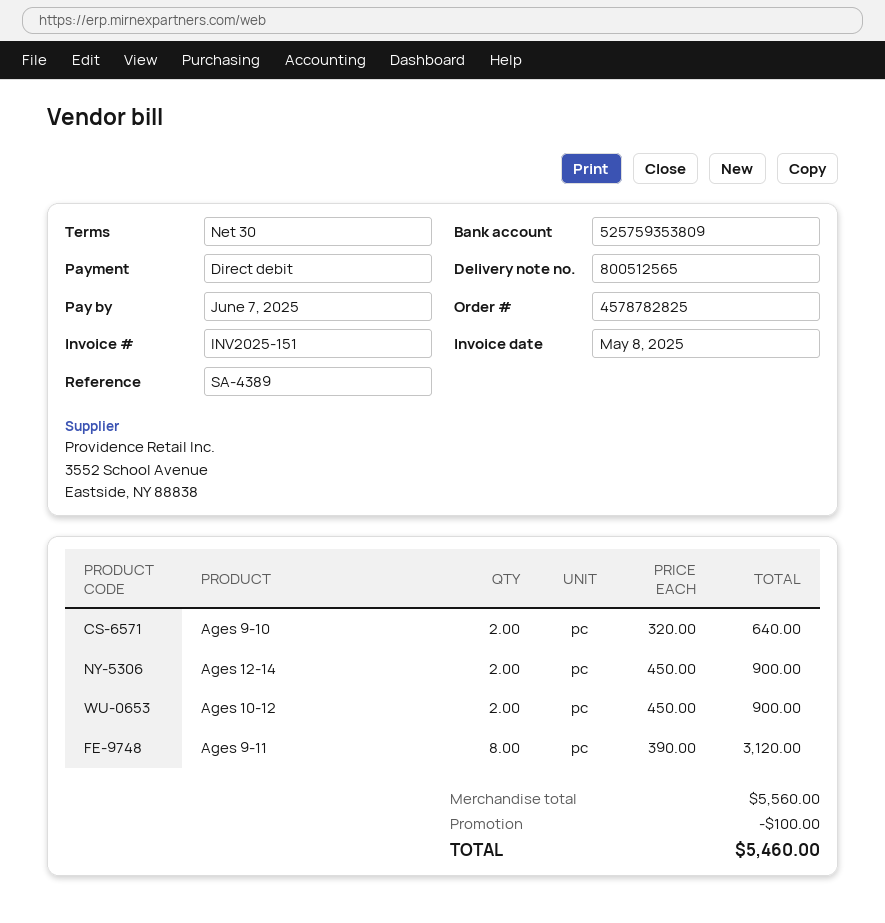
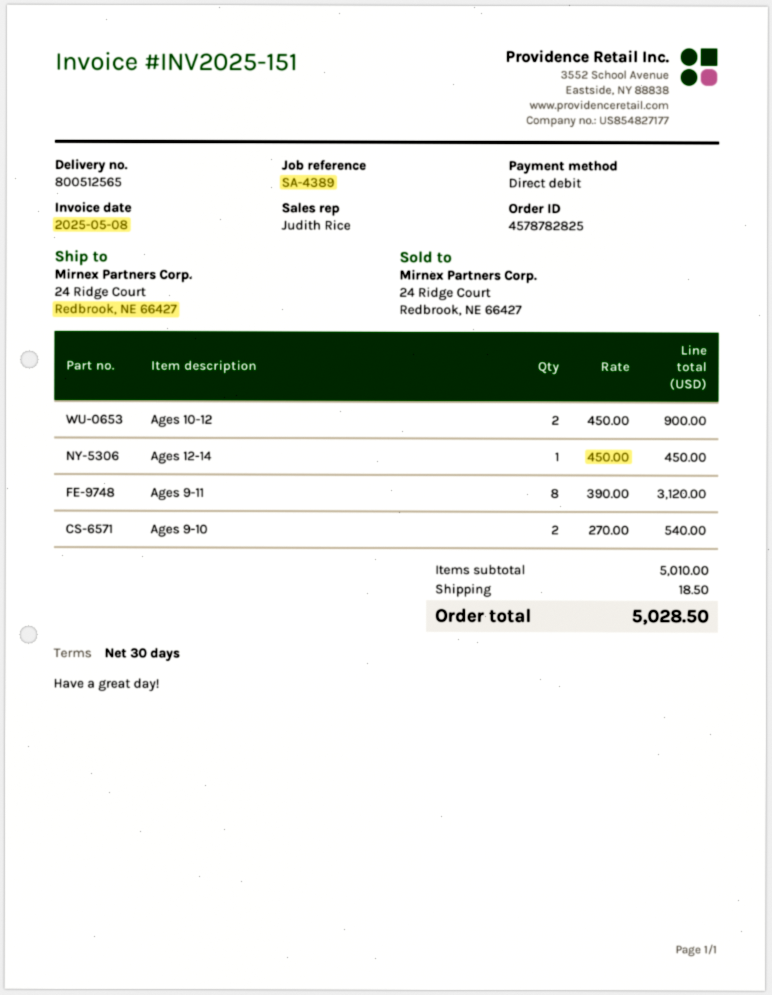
Ages 9-10: 2 x 320.00 = 640.00 -> 2 x 270.00 = 540.00
Ages 12-14: 2 x 450.00 = 900.00 -> 1 x 450.00 = 450.00
subtotal: 5560.00 -> 5010.00
discount: 100.00 -> none
shipping: none -> 18.50
total: 5460.00 -> 5028.50

